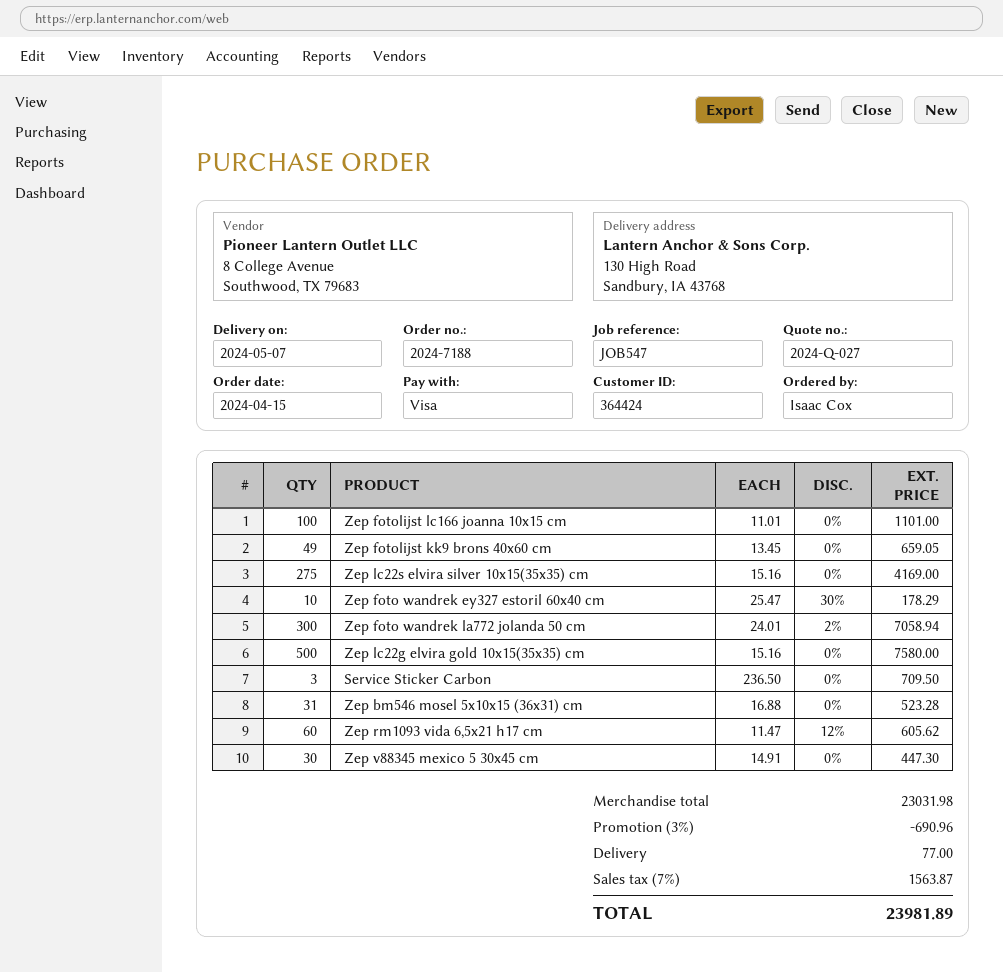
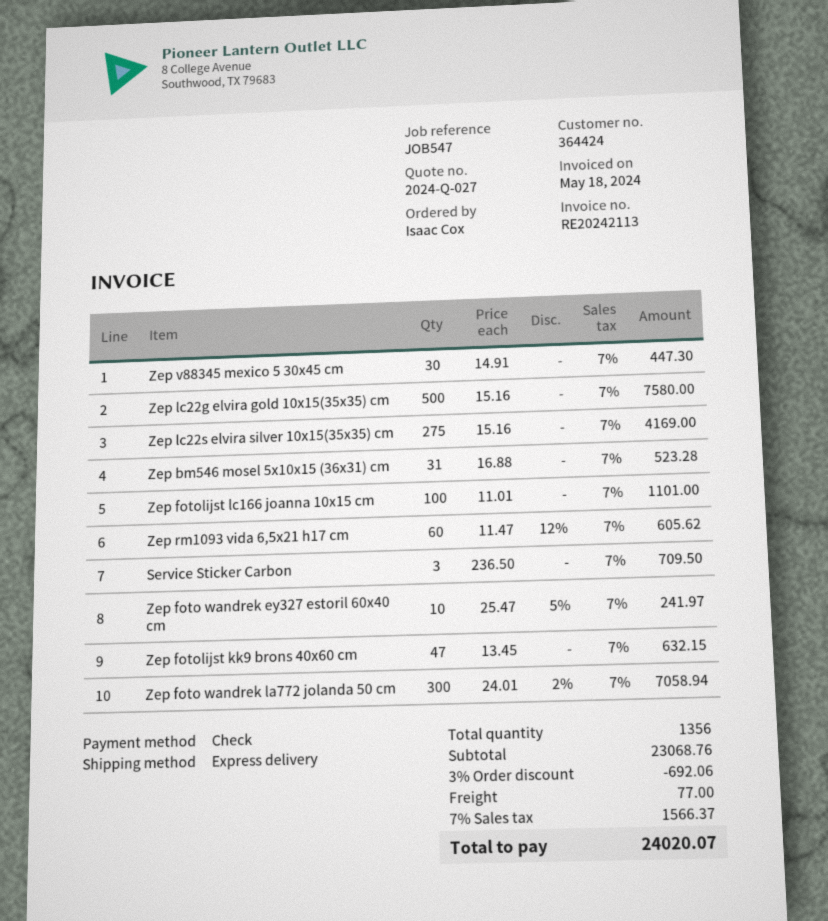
payment method: Visa -> cheque
Zep fotolijst kk9 brons 40x60 cm: 49 x 13.45 = 659.05 -> 47 x 13.45 = 632.15
Zep foto wandrek ey327 estoril 60x40 cm: 10 x 25.47 - 30% = 178.29 -> 10 x 25.47 - 5% = 241.97
subtotal: 23031.98 -> 23068.76
discount: 3% = 690.96 -> 3% = 692.06
tax: 7% = 1563.87 -> 7% = 1566.37
total: 23981.89 -> 24020.07

